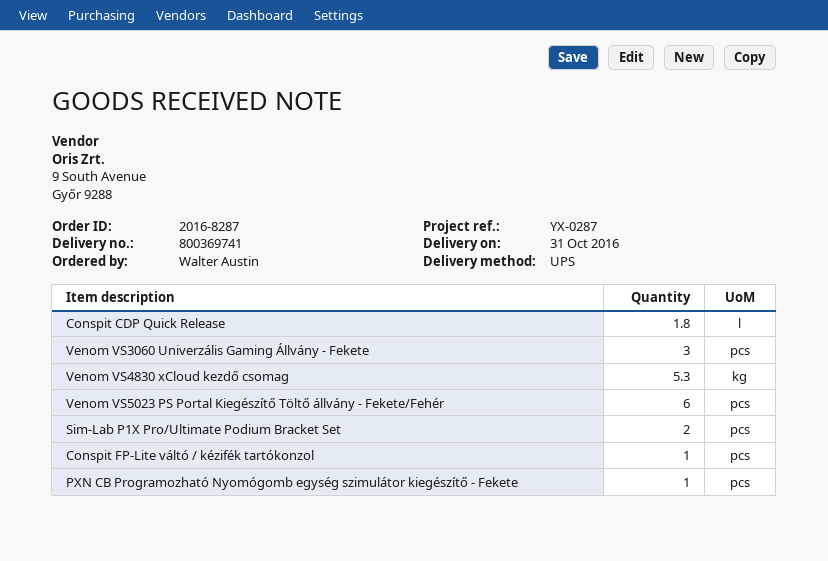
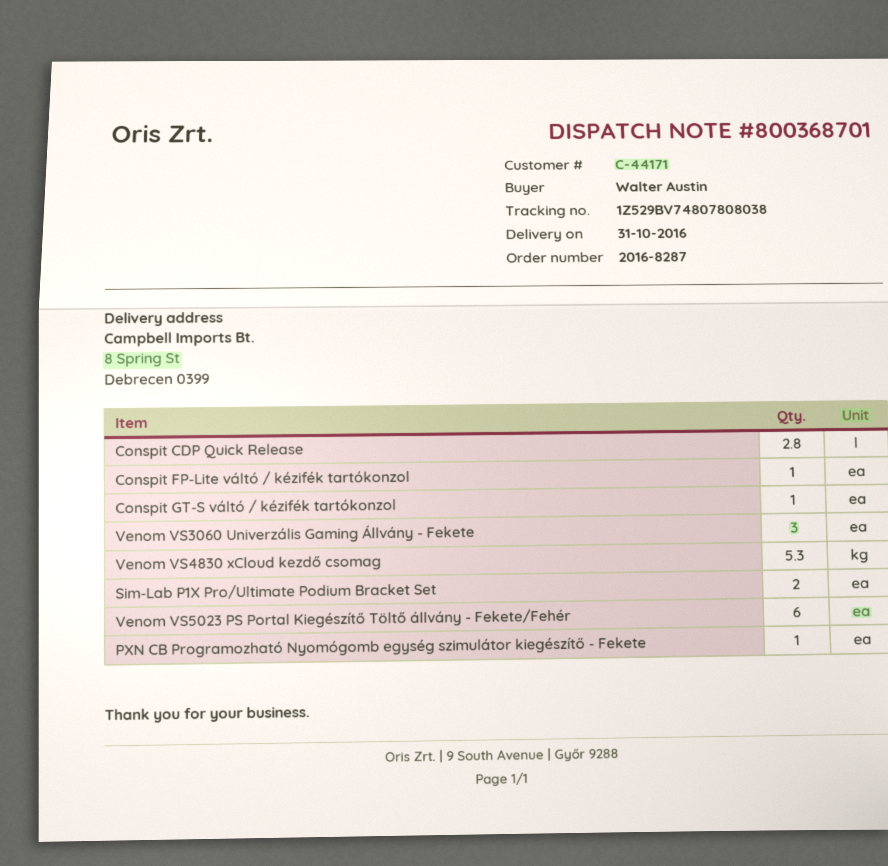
delivery note number: 800369741 -> 800368701
Conspit CDP Quick Release: 1.8 -> 2.8
Conspit GT-S váltó / kézifék tartókonzol: none -> 1

